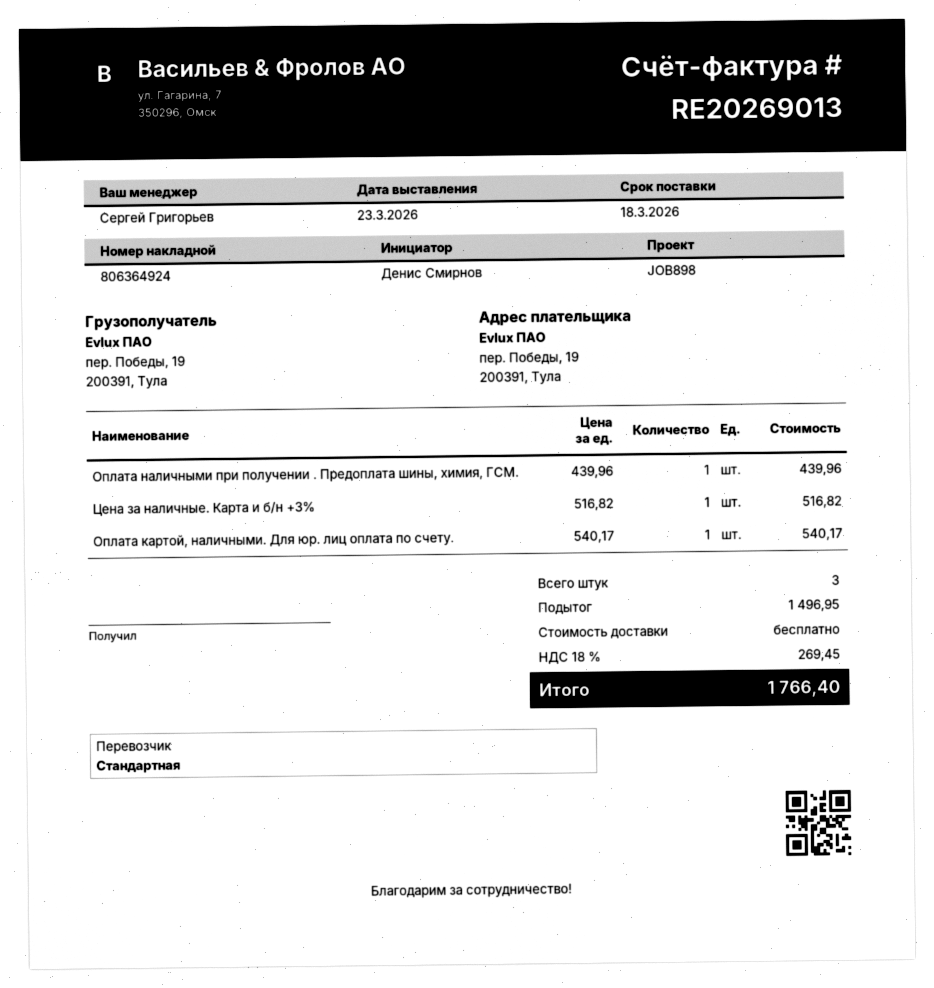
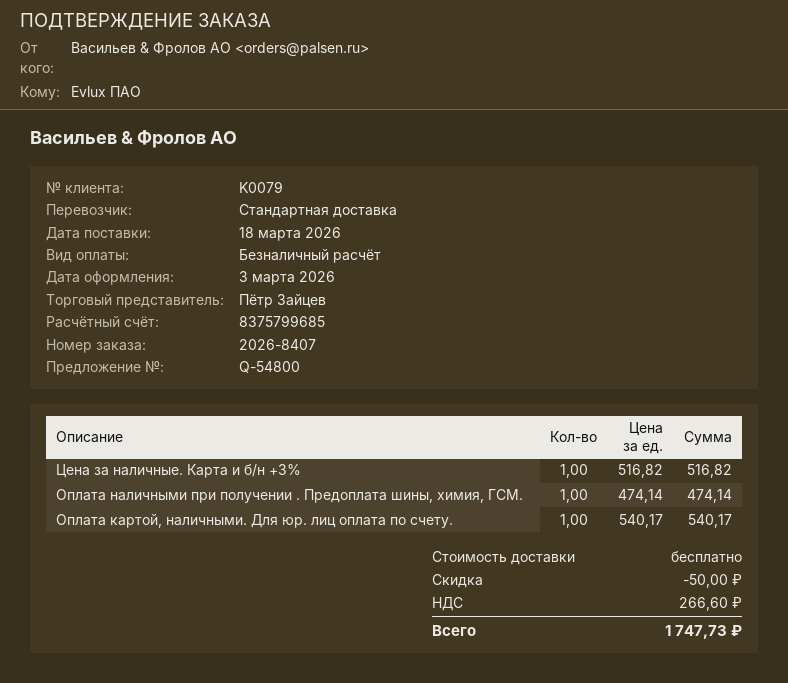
sales rep: Сергей Григорьев -> Пётр Зайцев
Оплата наличными при получении . Предоплата шины, химия, ГСМ.: 1 x 439.96 = 439.96 -> 1 x 474.14 = 474.14
discount: none -> 50.00
tax: 269.45 -> 266.60
total: 1766.40 -> 1747.73

